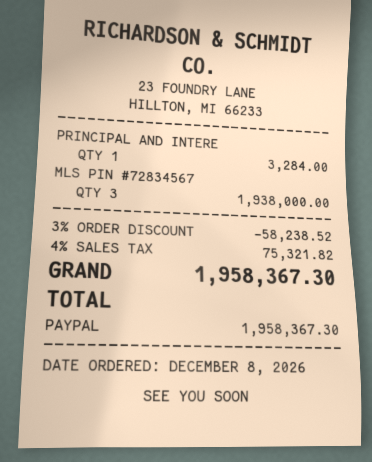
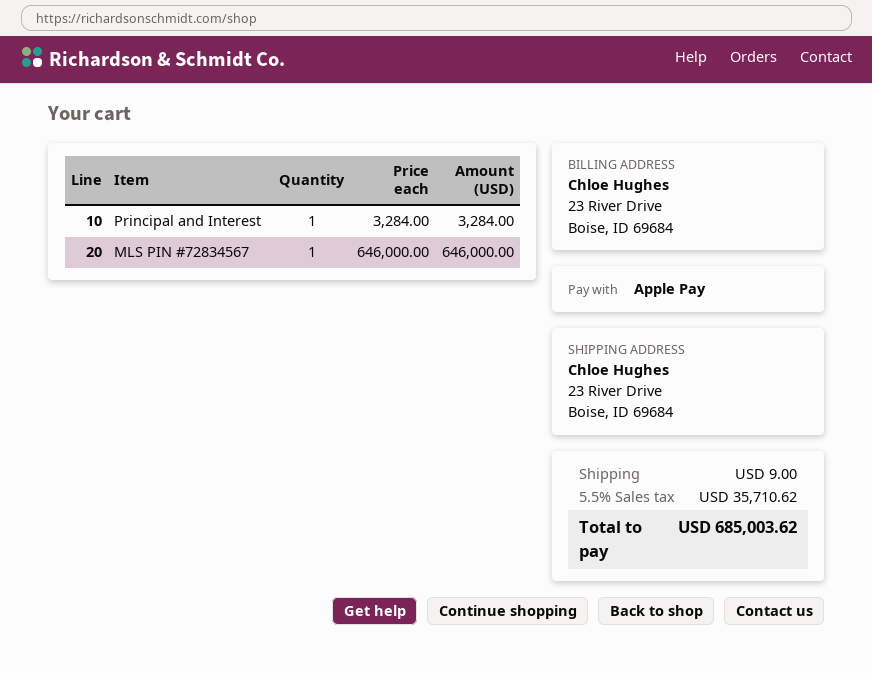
payment method: PayPal -> Apple Pay
MLS PIN #72834567: 3 for 1938000.00 -> 1 for 646000.00
discount: 3% = 58238.52 -> none
shipping: none -> 9.00
tax: 4% = 75321.82 -> 5.5% = 35710.62
total: 1958367.30 -> 685003.62

